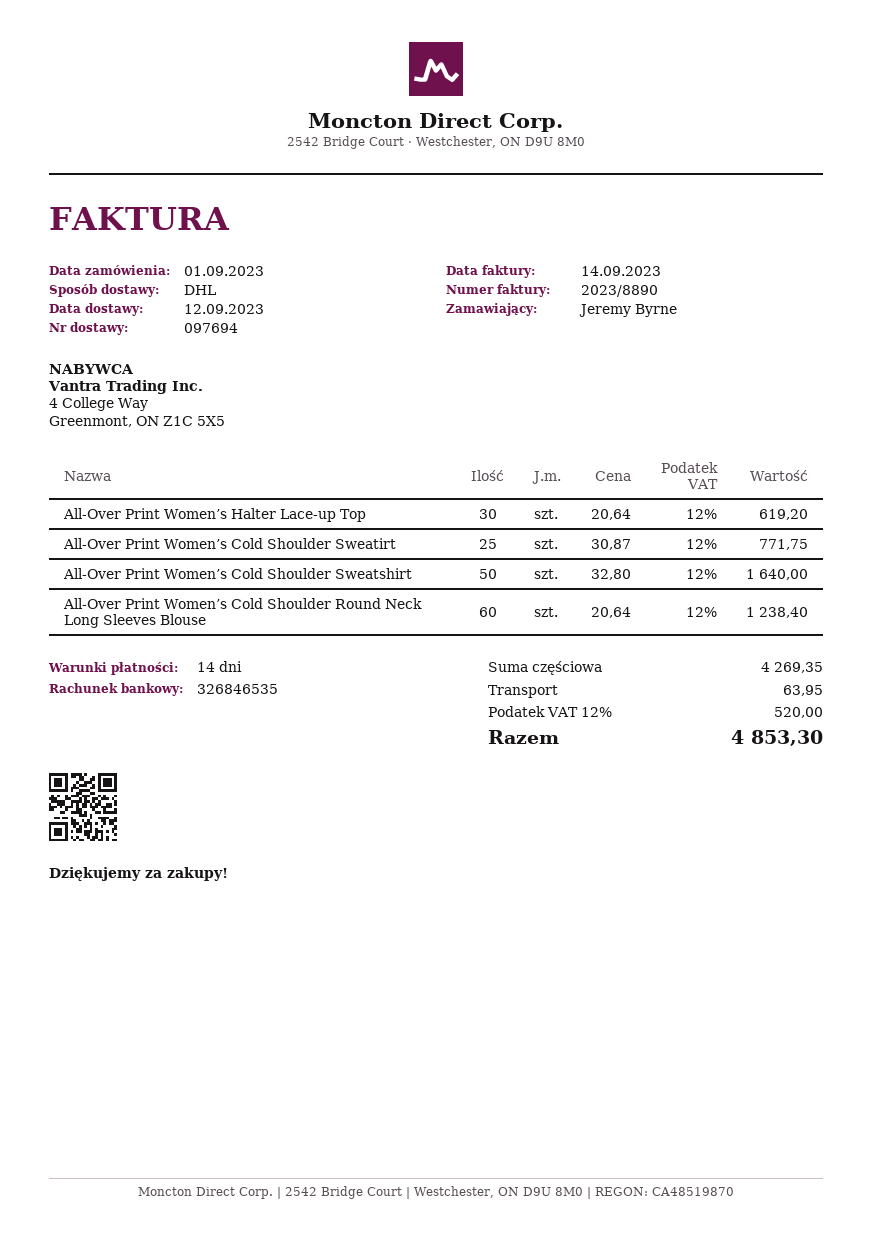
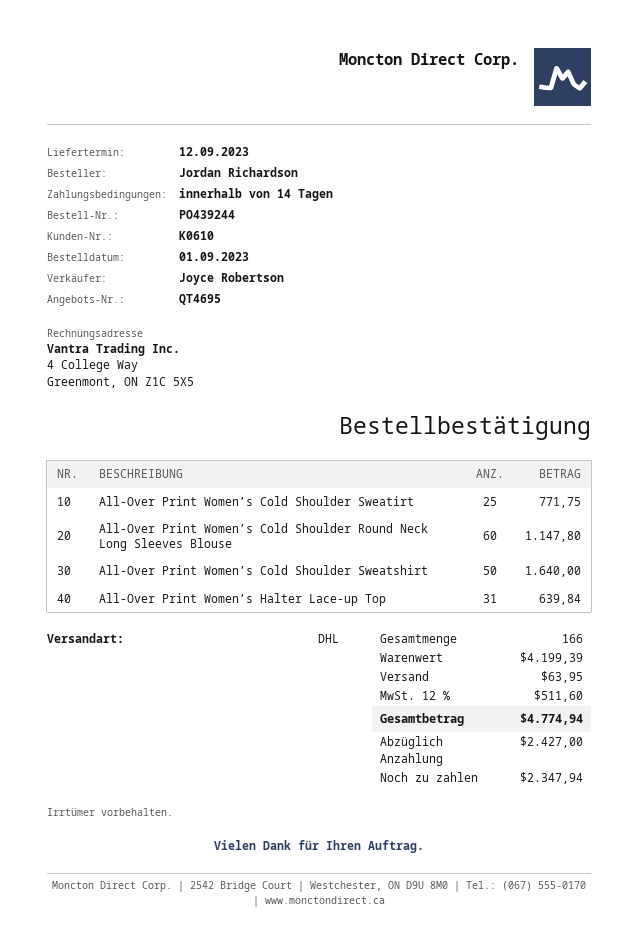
ordered by: Jeremy Byrne -> Jordan Richardson
All-Over Print Women’s Halter Lace-up Top: 30 for 619.20 -> 31 for 639.84
All-Over Print Women’s Cold Shoulder Round Neck Long Sleeves Blouse: 60 for 1238.40 -> 60 for 1147.80
subtotal: 4269.35 -> 4199.39
tax: 12% = 520.00 -> 12% = 511.60
total: 4853.30 -> 4774.94

